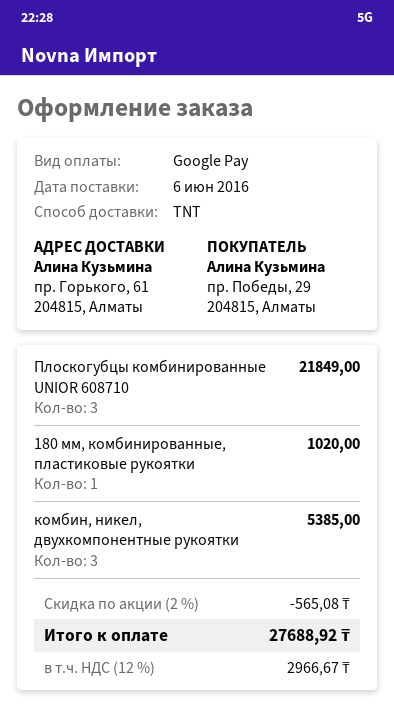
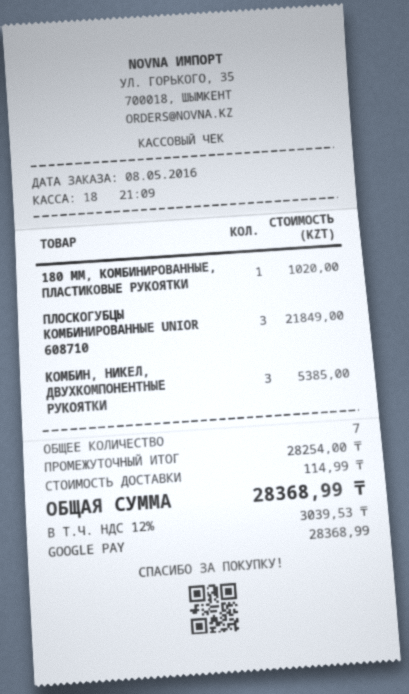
discount: 2% = 565.08 -> none
shipping: none -> 114.99
tax: 12% = 2966.67 -> 12% = 3039.53
total: 27688.92 -> 28368.99

